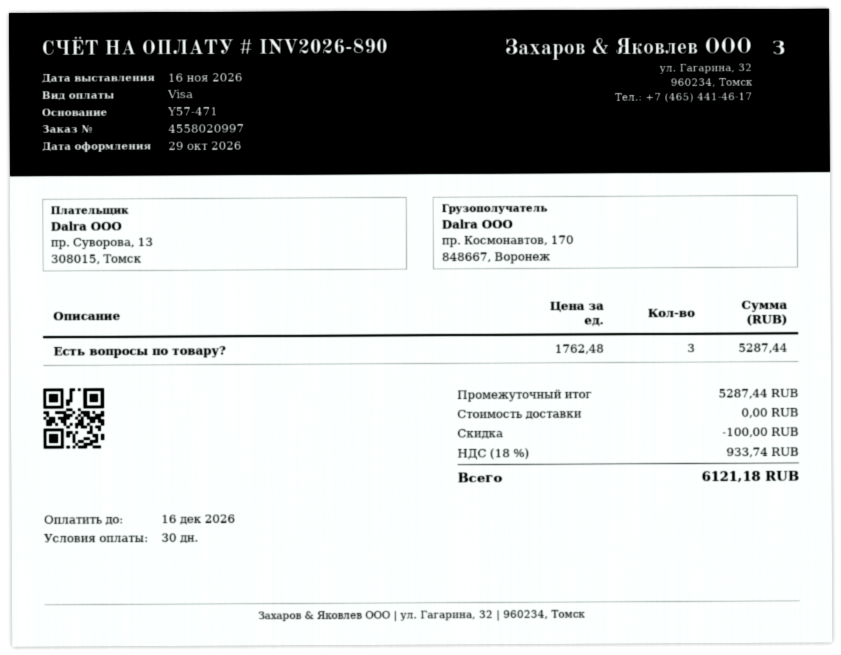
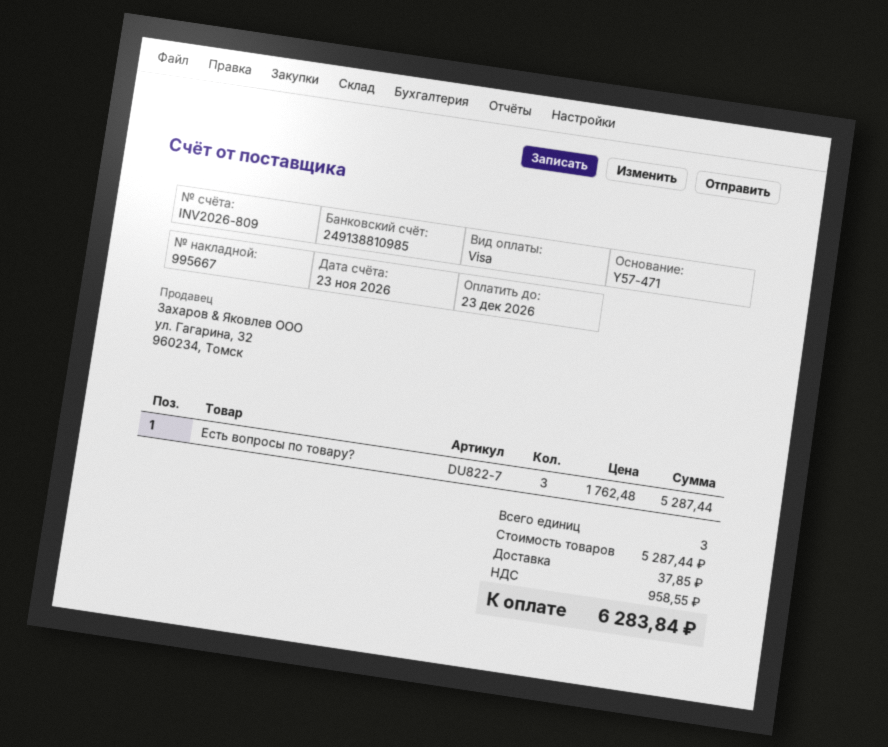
invoice number: INV2026-890 -> INV2026-809
invoice date: 2026-11-16 -> 2026-11-23
due date: 2026-12-16 -> 2026-12-23
discount: 100.00 -> none
shipping: 0.00 -> 37.85
tax: 933.74 -> 958.55
total: 6121.18 -> 6283.84

